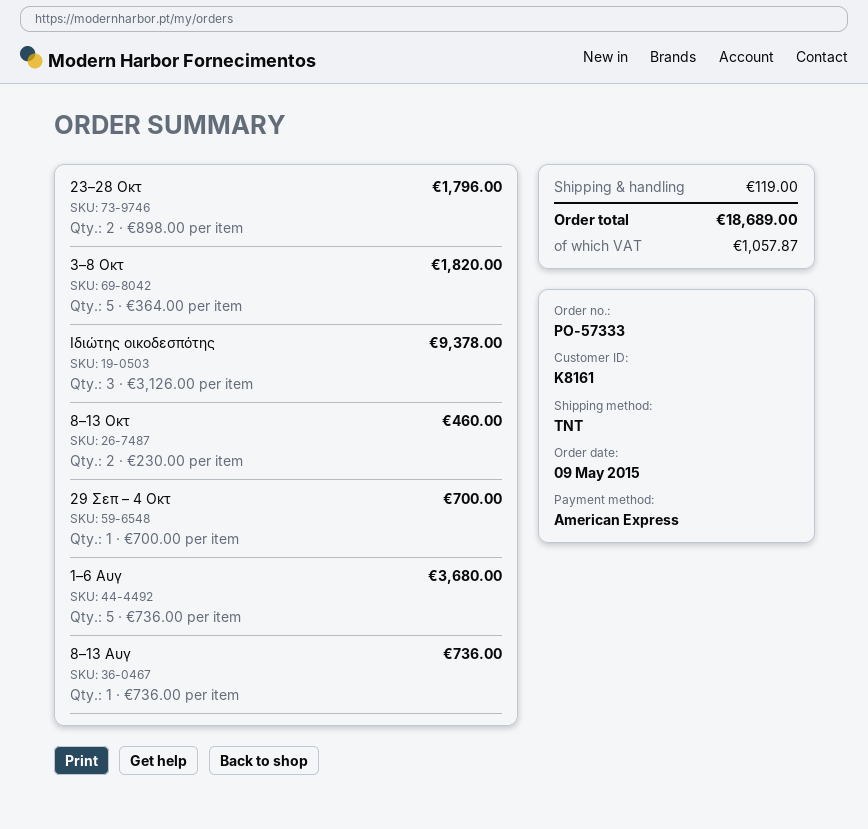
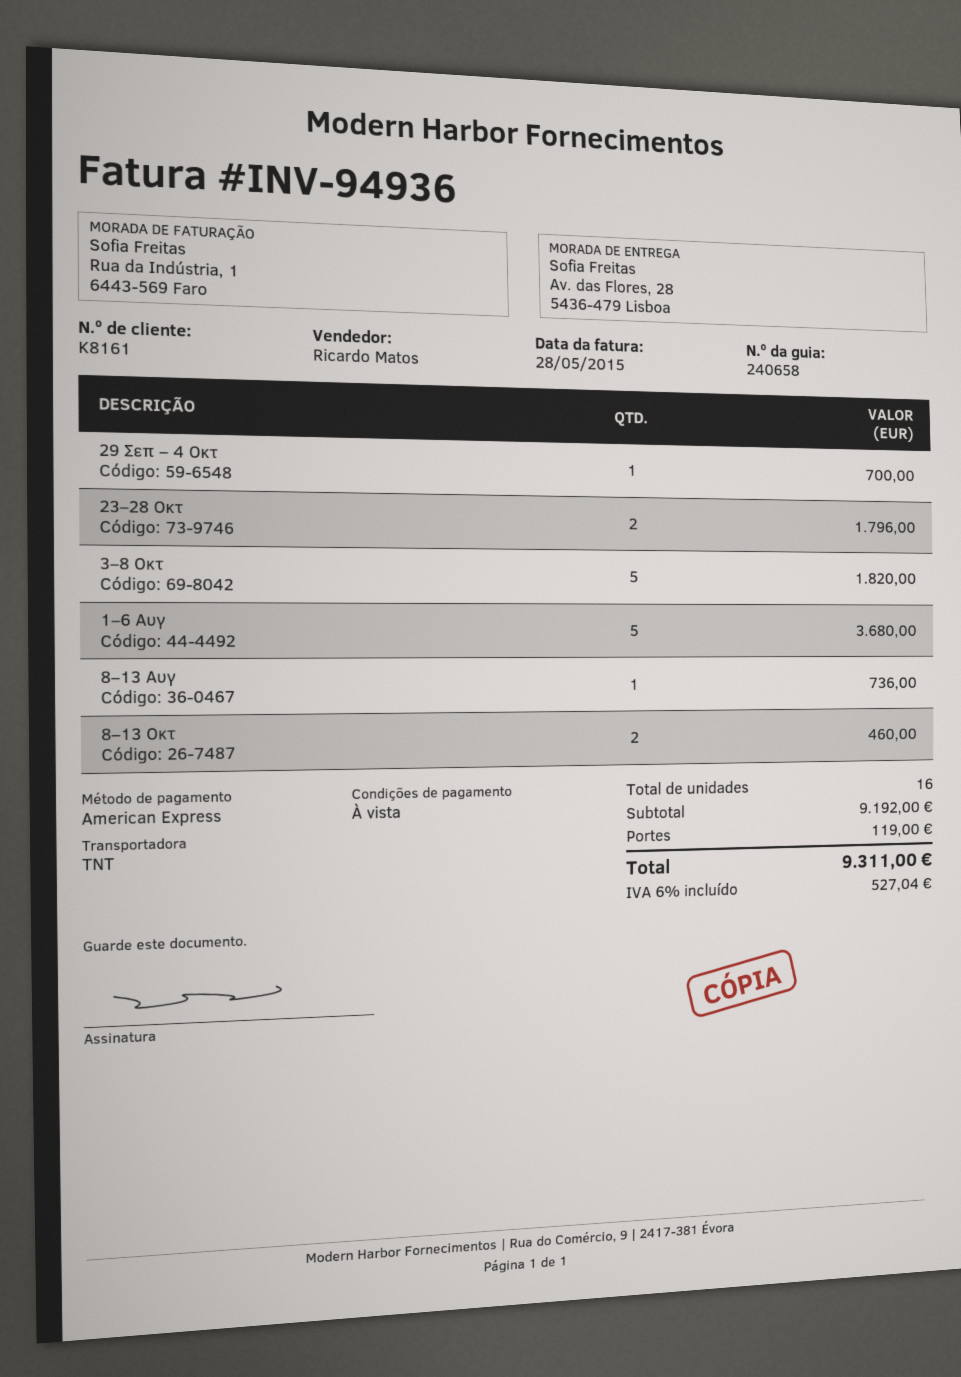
Ιδιώτης οικοδεσπότης: 3 for 9378.00 -> none
tax: 1057.87 -> 527.04
total: 18689.00 -> 9311.00

